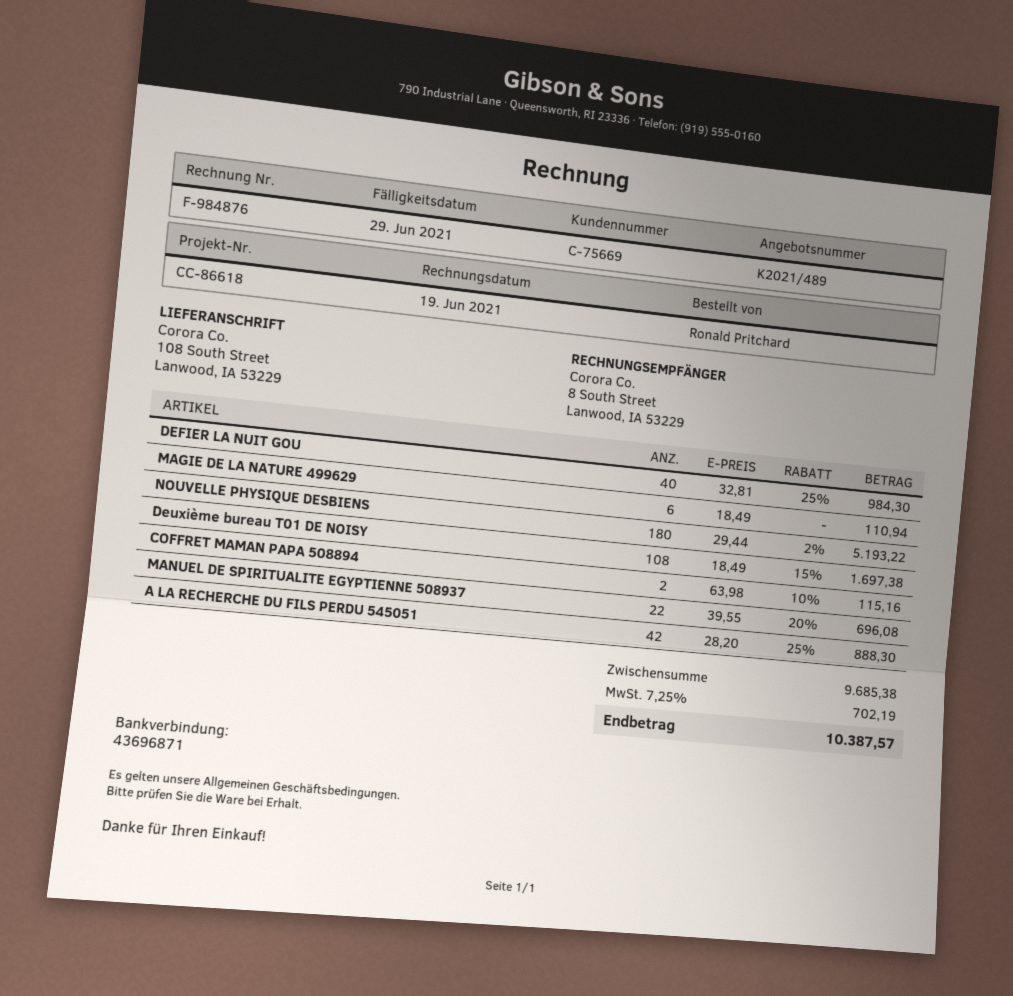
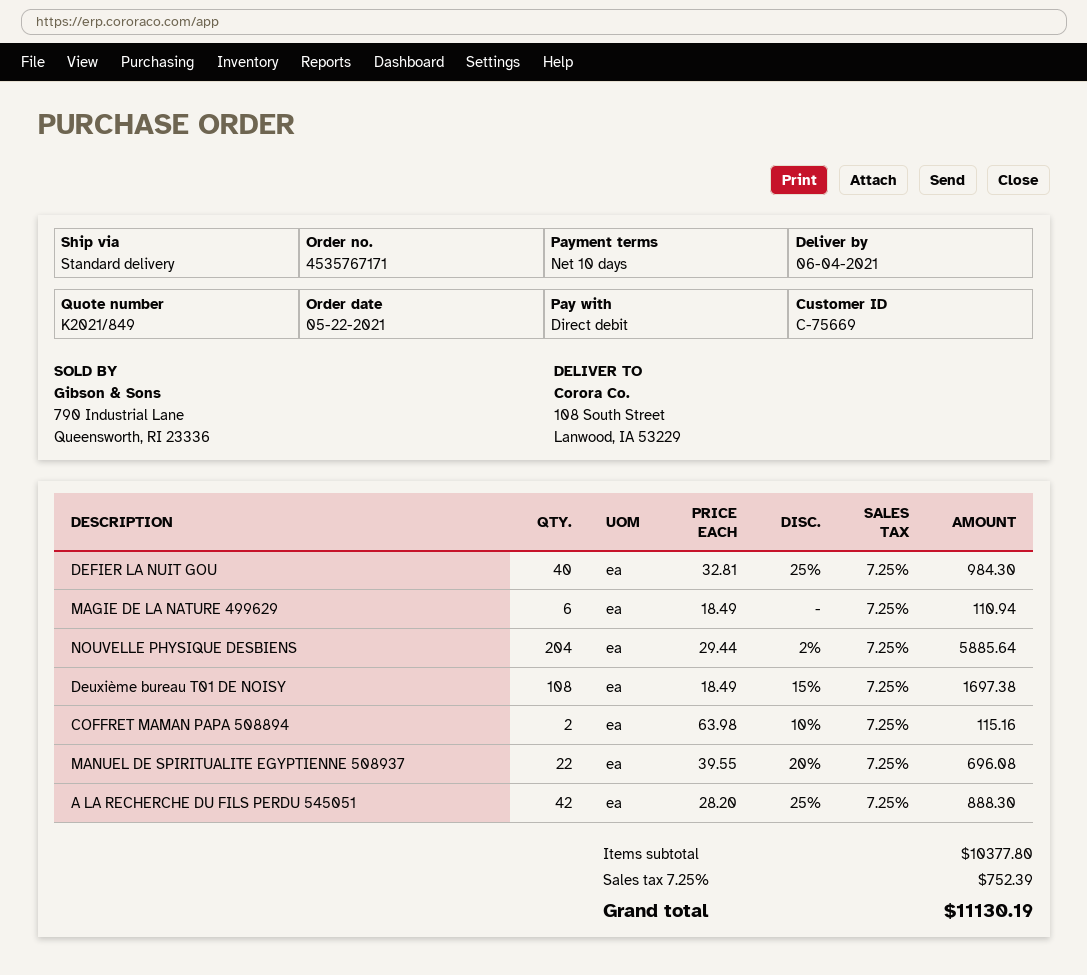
quote number: K2021/489 -> K2021/849
NOUVELLE PHYSIQUE DESBIENS: 180 x 29.44 - 2% = 5193.22 -> 204 x 29.44 - 2% = 5885.64
subtotal: 9685.38 -> 10377.80
tax: 7.25% = 702.19 -> 7.25% = 752.39
total: 10387.57 -> 11130.19

